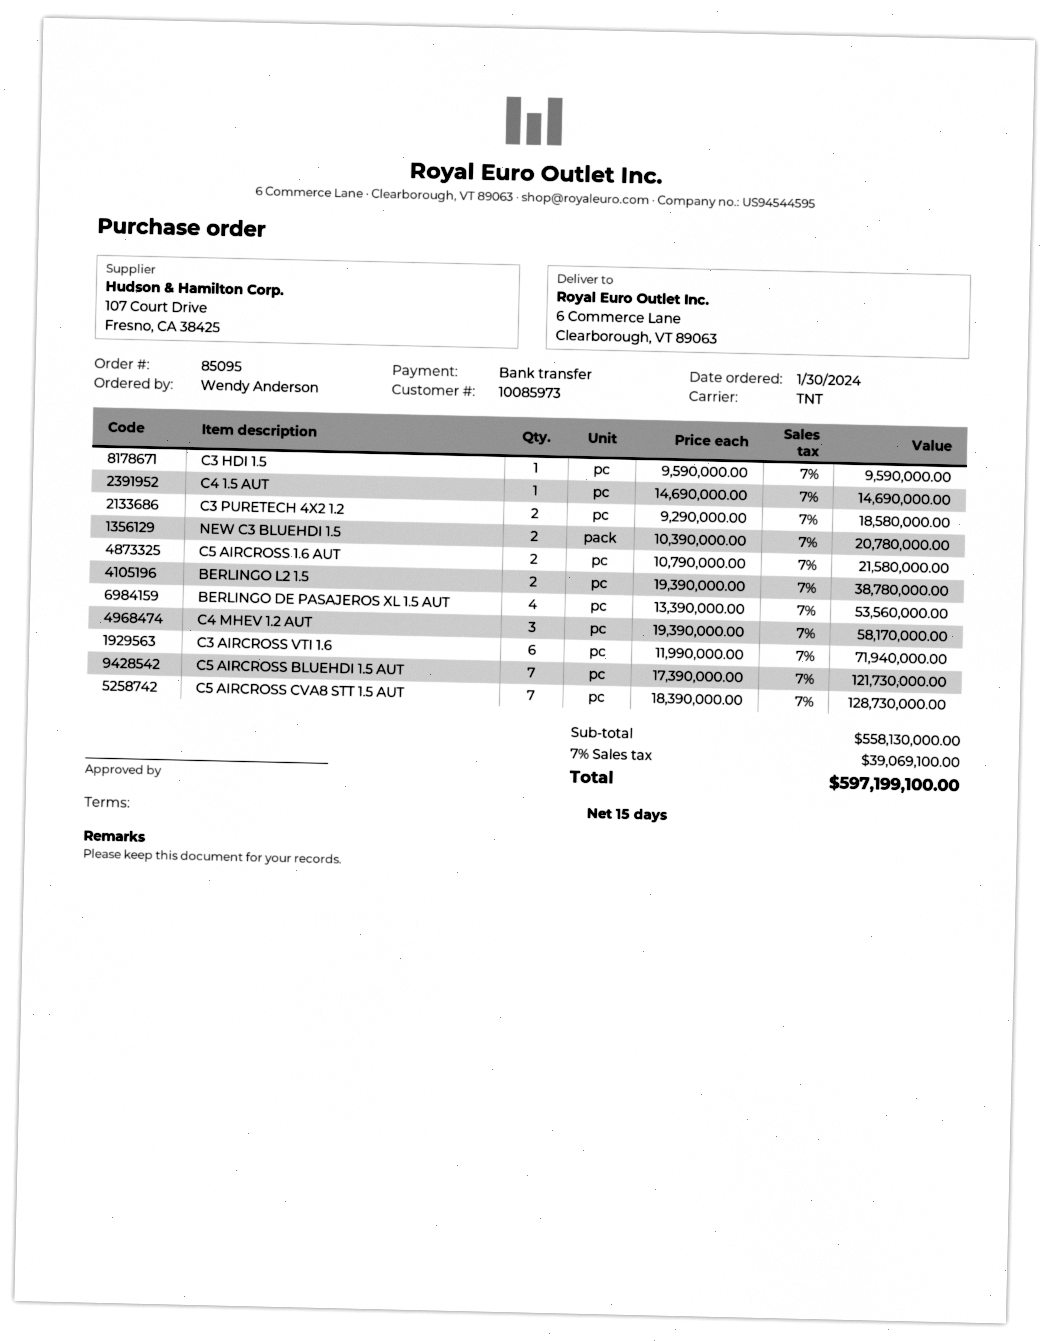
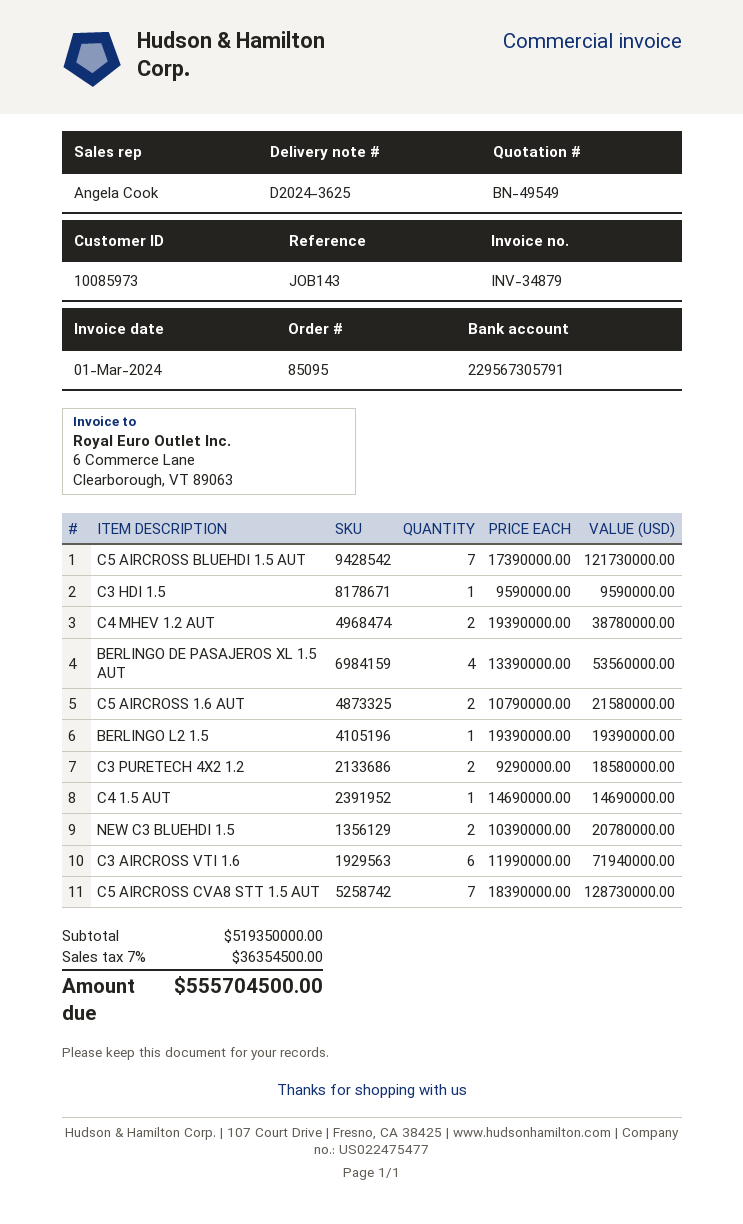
BERLINGO L2 1.5: 2 x 19390000.00 = 38780000.00 -> 1 x 19390000.00 = 19390000.00
C4 MHEV 1.2 AUT: 3 x 19390000.00 = 58170000.00 -> 2 x 19390000.00 = 38780000.00
subtotal: 558130000.00 -> 519350000.00
tax: 7% = 39069100.00 -> 7% = 36354500.00
total: 597199100.00 -> 555704500.00

